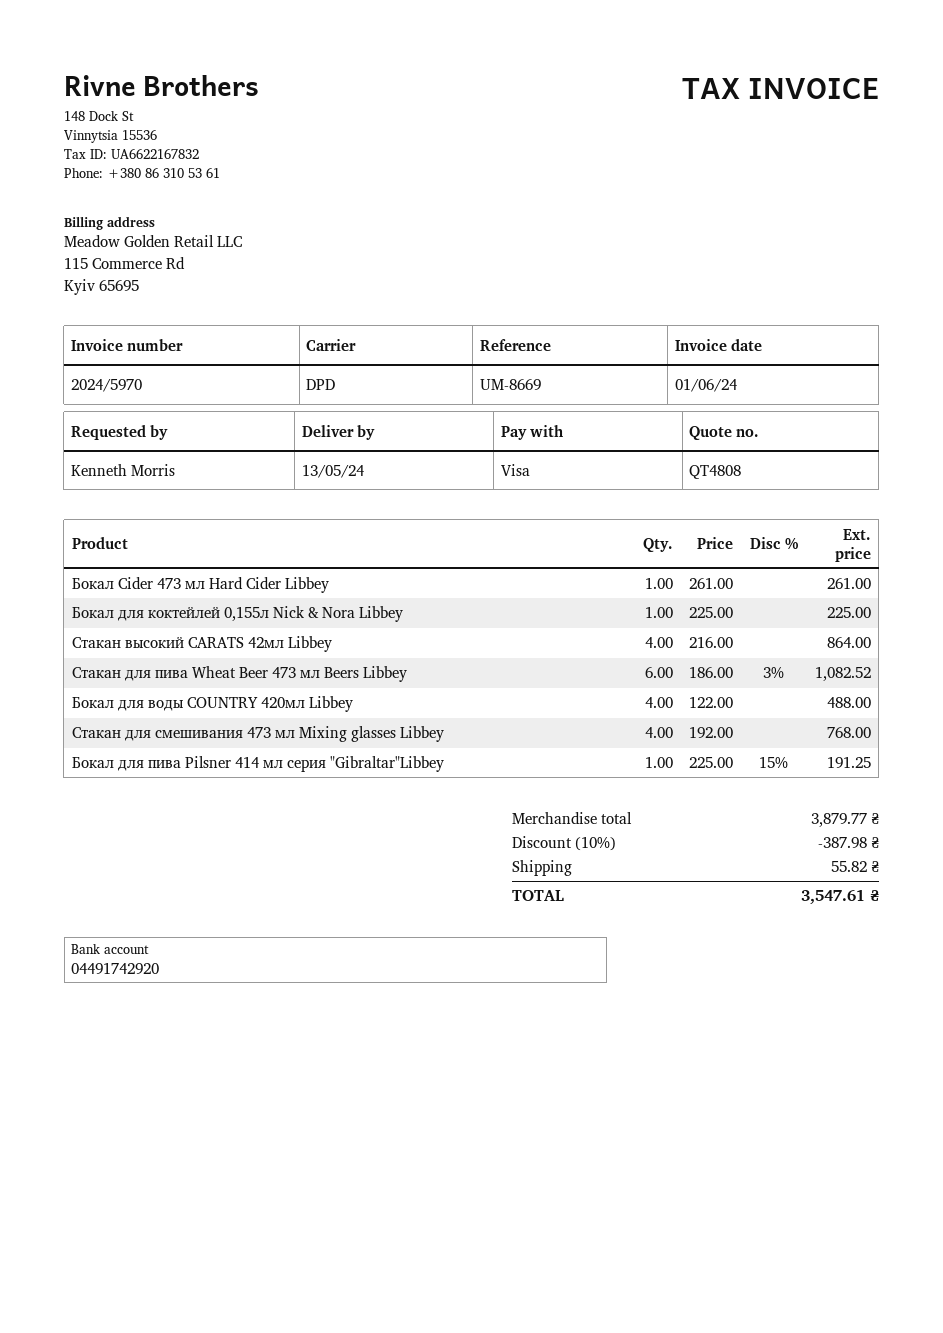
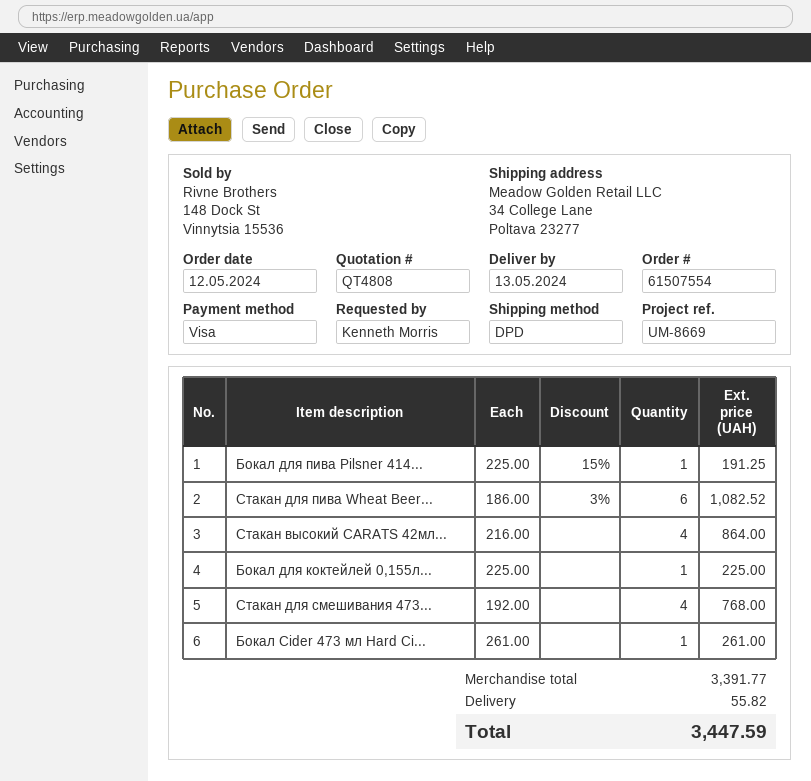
Бокал для воды COUNTRY 420мл Libbey: 4 x 122.00 = 488.00 -> none
subtotal: 3879.77 -> 3391.77
discount: 10% = 387.98 -> none
total: 3547.61 -> 3447.59

